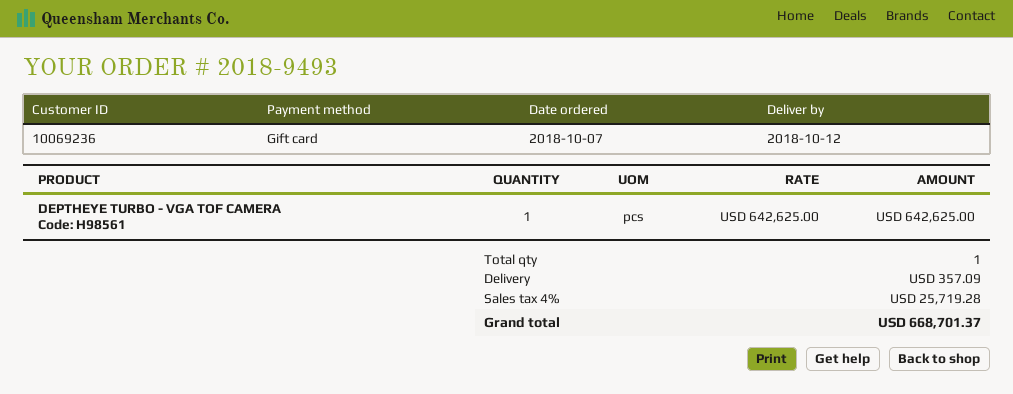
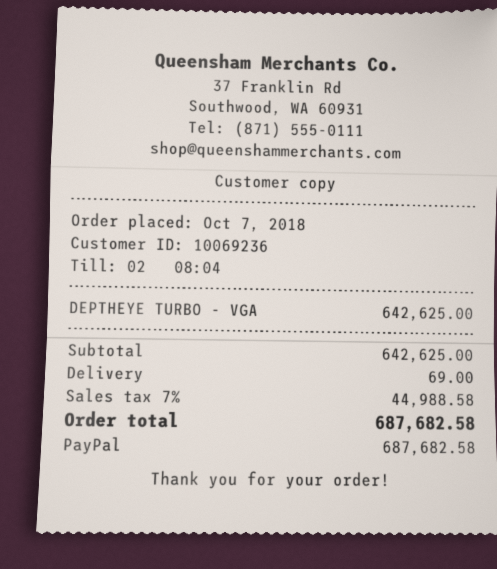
payment method: gift card -> PayPal
shipping: 357.09 -> 69.00
tax: 4% = 25719.28 -> 7% = 44988.58
total: 668701.37 -> 687682.58

